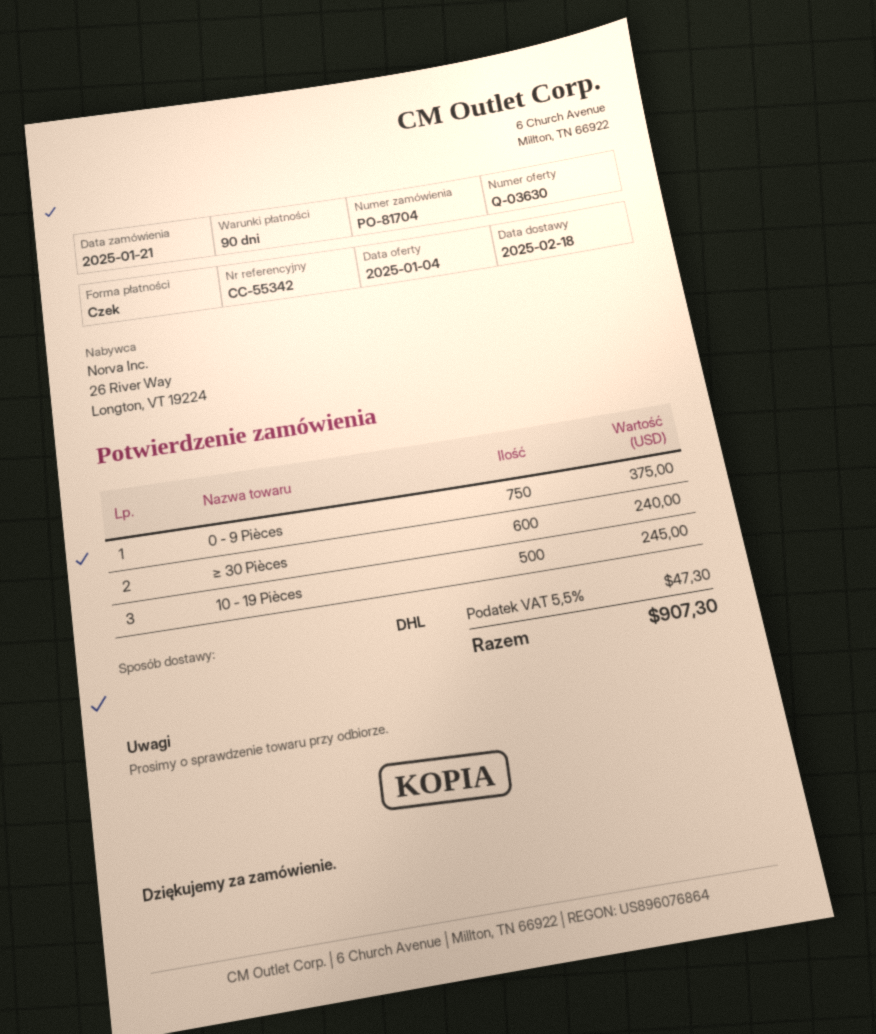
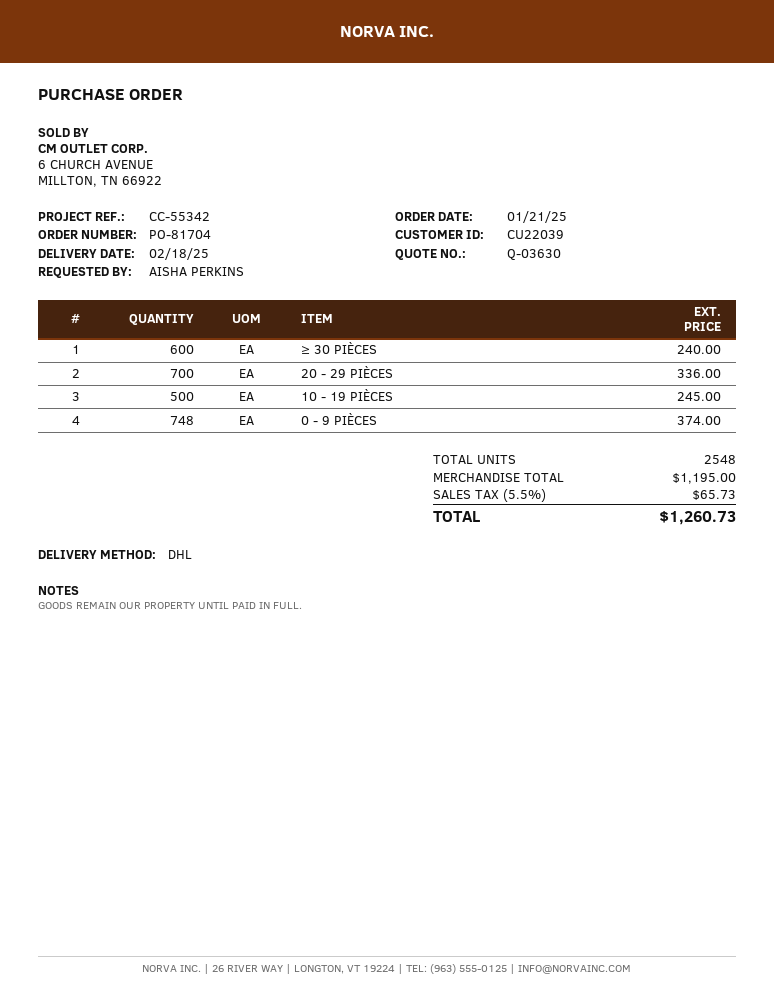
0 - 9 Pièces: 750 for 375.00 -> 748 for 374.00
20 - 29 PIÈCES: none -> 700 for 336.00
tax: 5.5% = 47.30 -> 5.5% = 65.73
total: 907.30 -> 1260.73

